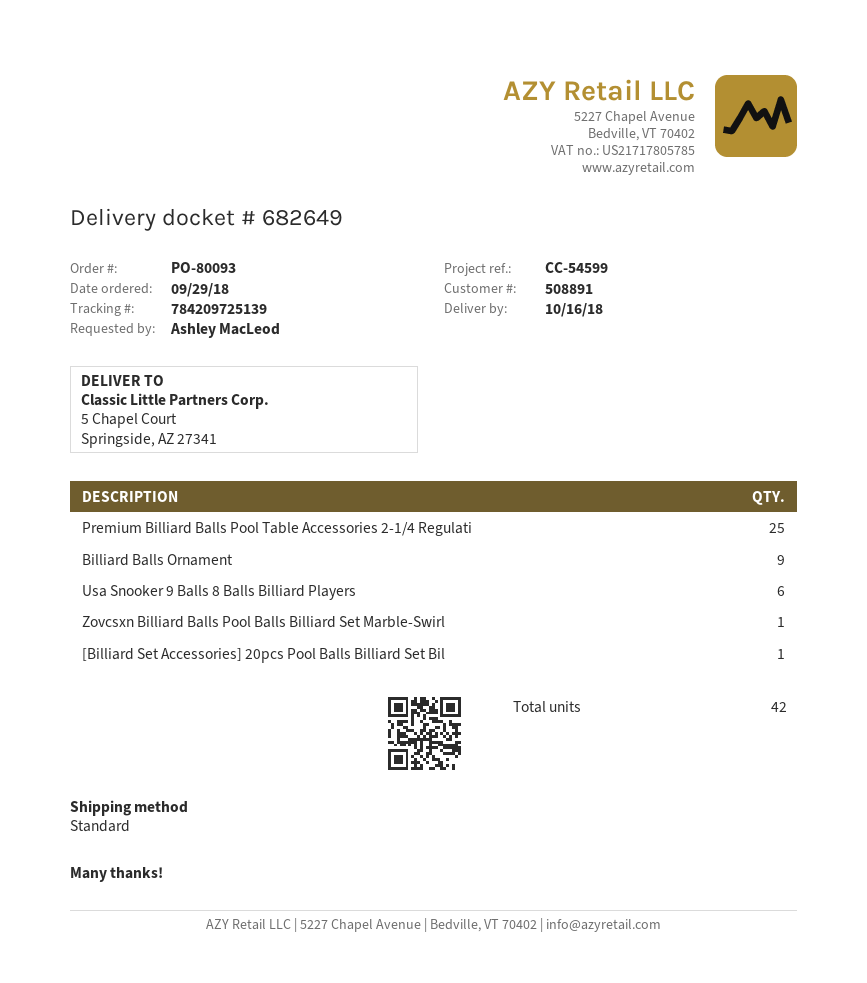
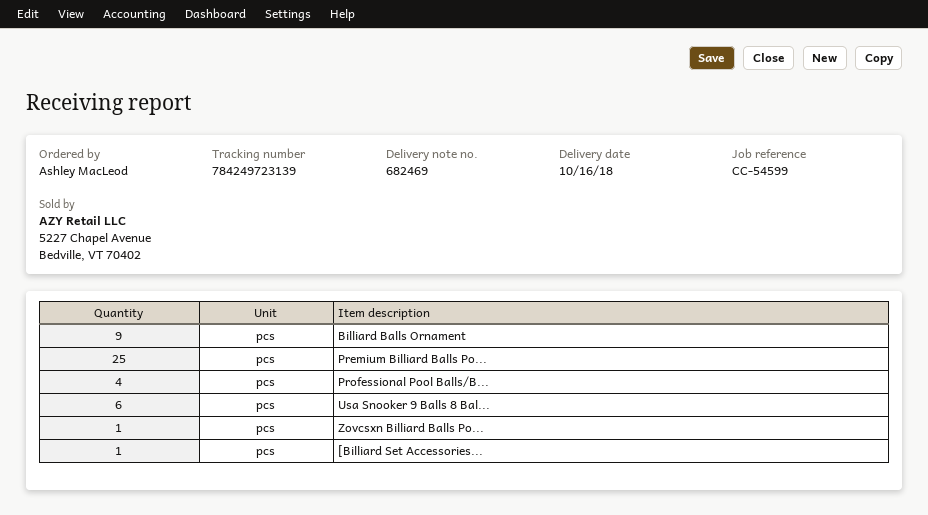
delivery note number: 682649 -> 682469
tracking number: 784209725139 -> 784249723139
Professional Pool Balls/B...: none -> 4

